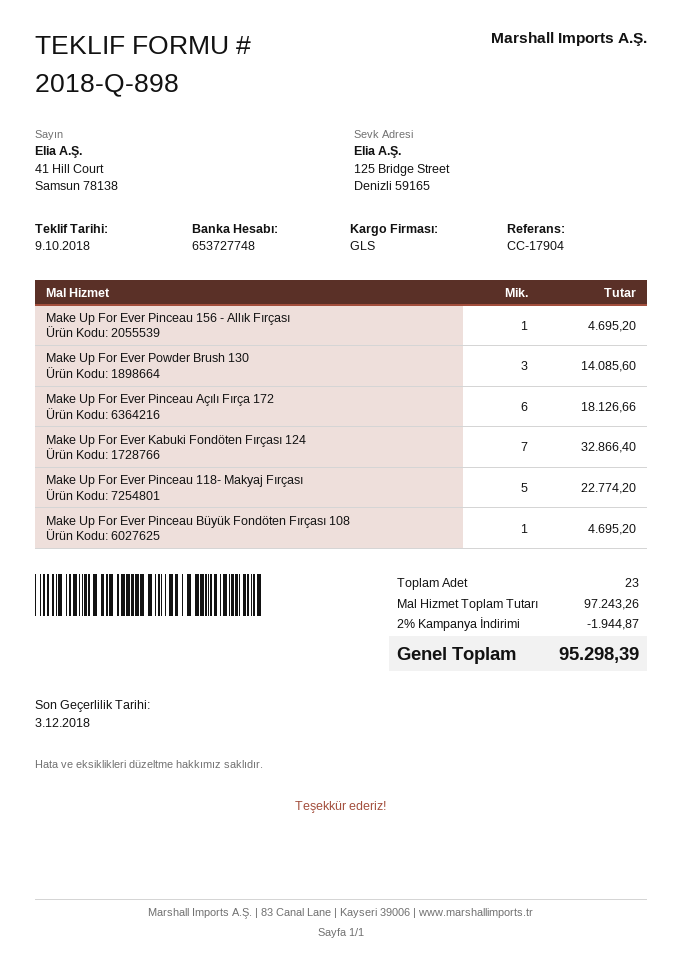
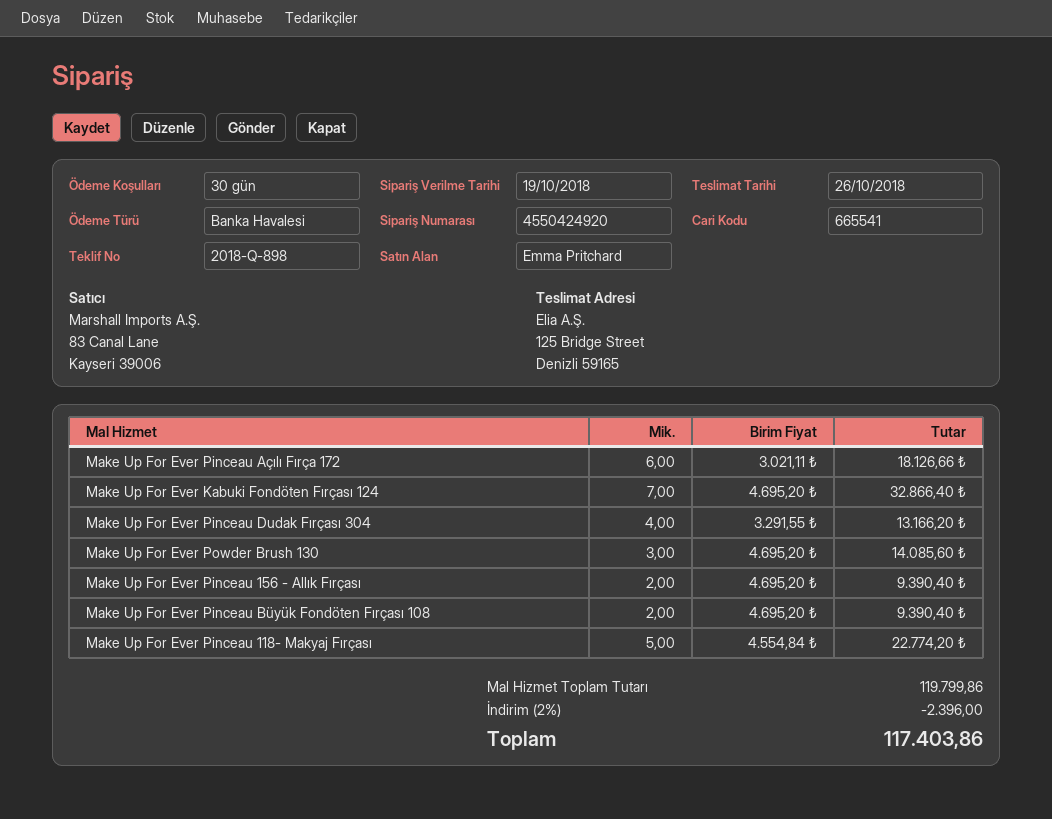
Make Up For Ever Pinceau 156 - Allık Fırçası: 1 for 4695.20 -> 2 for 9390.40
Make Up For Ever Pinceau Büyük Fondöten Fırçası 108: 1 for 4695.20 -> 2 for 9390.40
Make Up For Ever Pinceau Dudak Fırçası 304: none -> 4 for 13166.20
subtotal: 97243.26 -> 119799.86
discount: 2% = 1944.87 -> 2% = 2396.00
total: 95298.39 -> 117403.86

